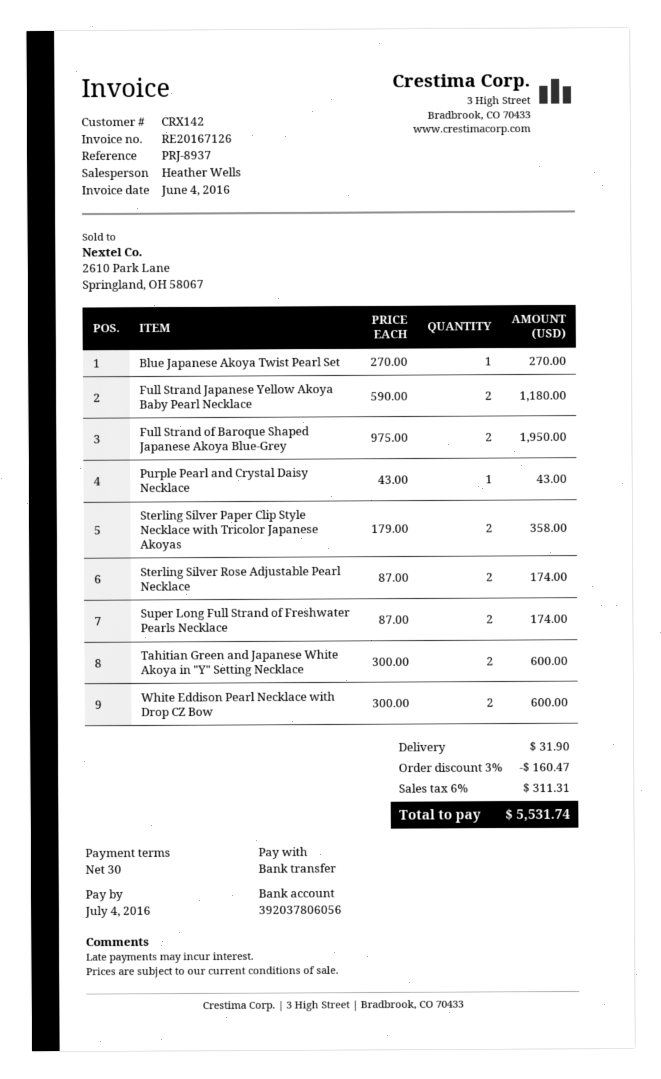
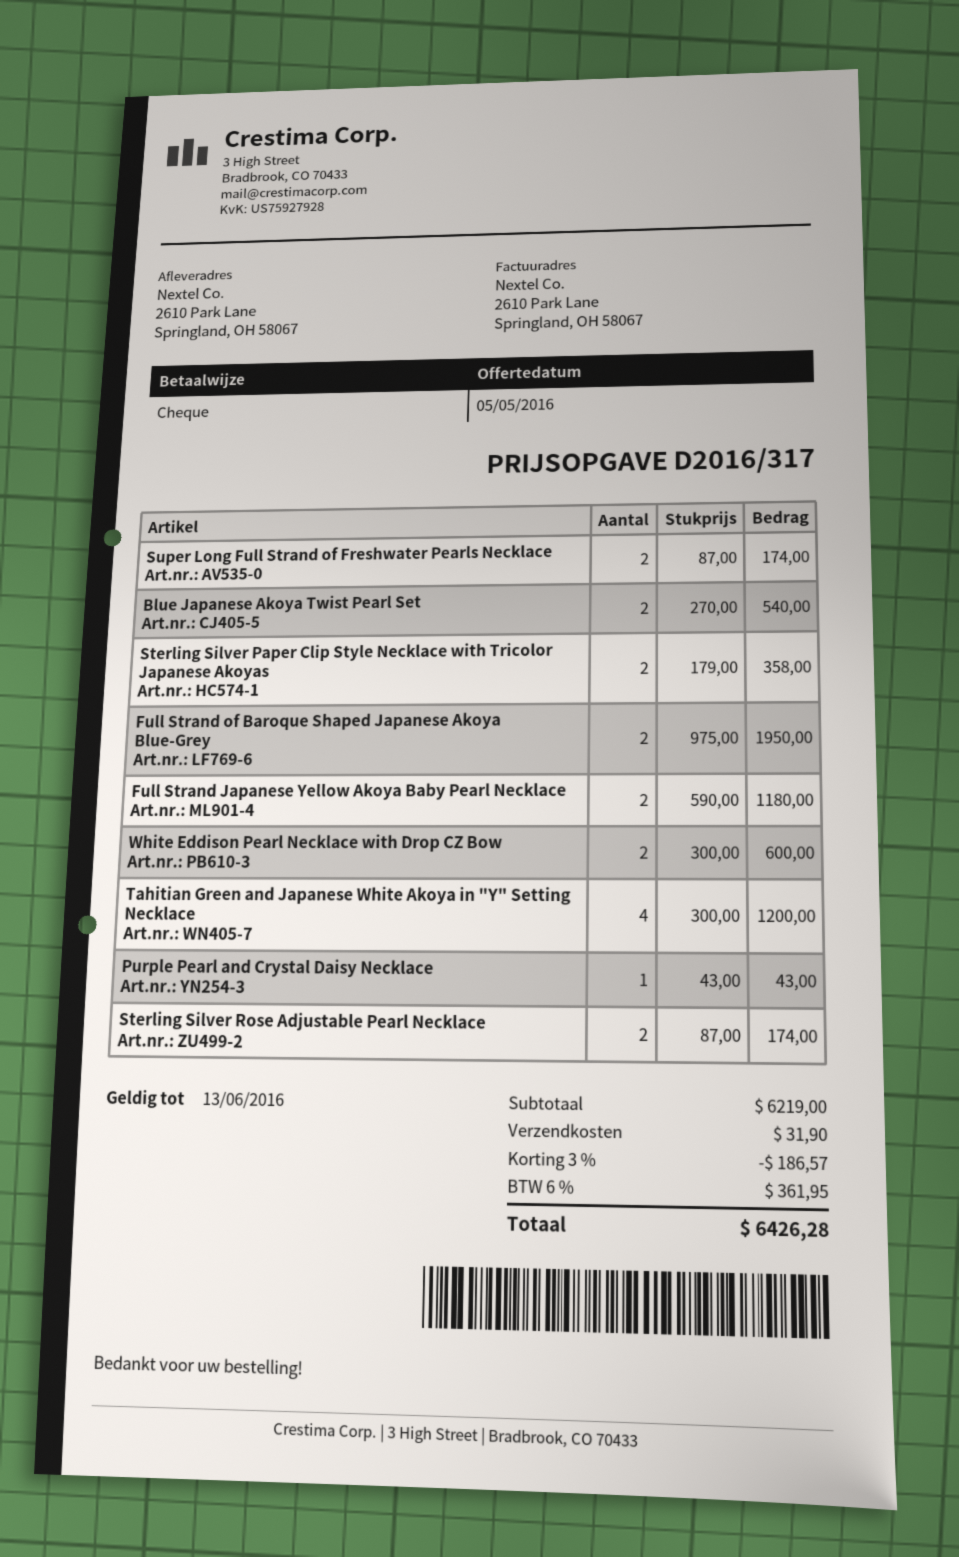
payment method: bank transfer -> cheque
Blue Japanese Akoya Twist Pearl Set: 1 x 270.00 = 270.00 -> 2 x 270.00 = 540.00
Tahitian Green and Japanese White Akoya in "Y" Setting Necklace: 2 x 300.00 = 600.00 -> 4 x 300.00 = 1200.00
discount: 3% = 160.47 -> 3% = 186.57
tax: 6% = 311.31 -> 6% = 361.95
total: 5531.74 -> 6426.28

